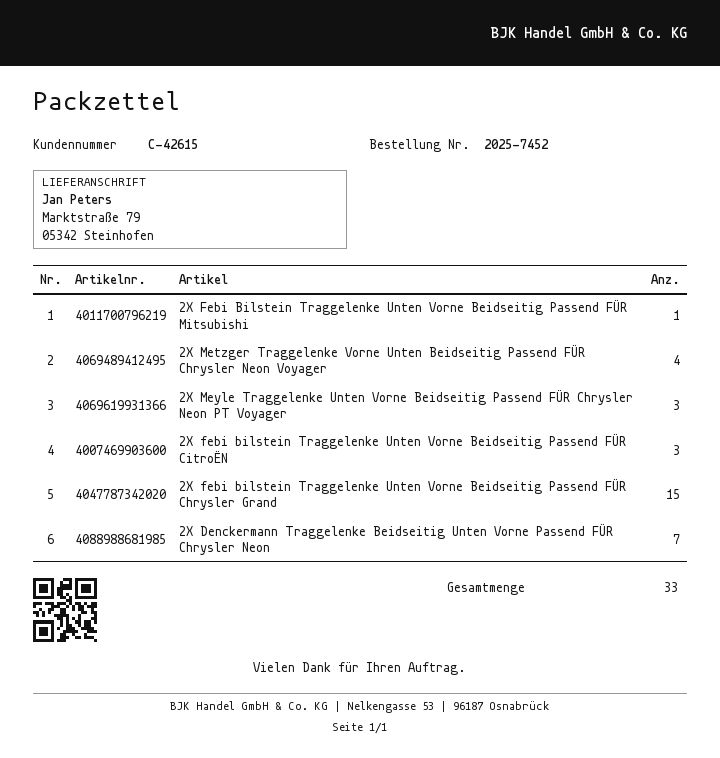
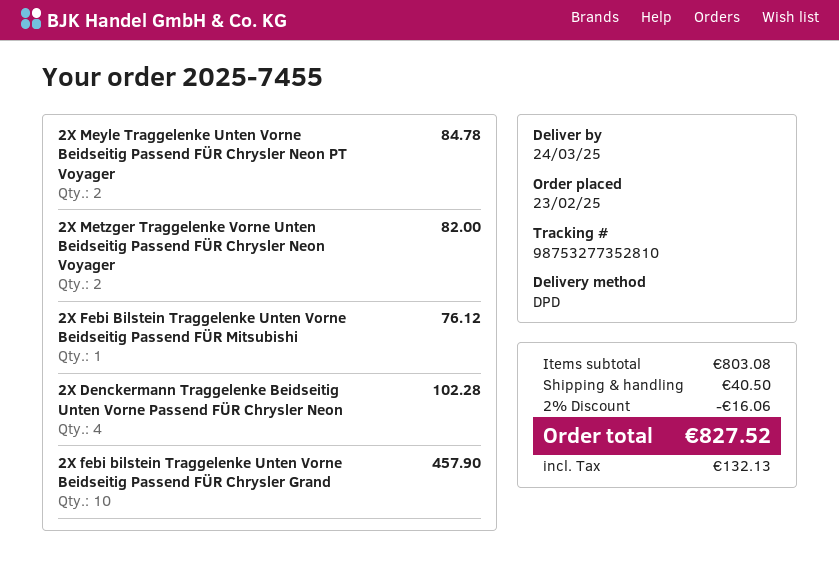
order number: 2025-7452 -> 2025-7455
2X Metzger Traggelenke Vorne Unten Beidseitig Passend FÜR Chrysler Neon Voyager: 4 -> 2
2X Meyle Traggelenke Unten Vorne Beidseitig Passend FÜR Chrysler Neon PT Voyager: 3 -> 2
2X febi bilstein Traggelenke Unten Vorne Beidseitig Passend FÜR CitroËN: 3 -> none
2X febi bilstein Traggelenke Unten Vorne Beidseitig Passend FÜR Chrysler Grand: 15 -> 10
2X Denckermann Traggelenke Beidseitig Unten Vorne Passend FÜR Chrysler Neon: 7 -> 4

